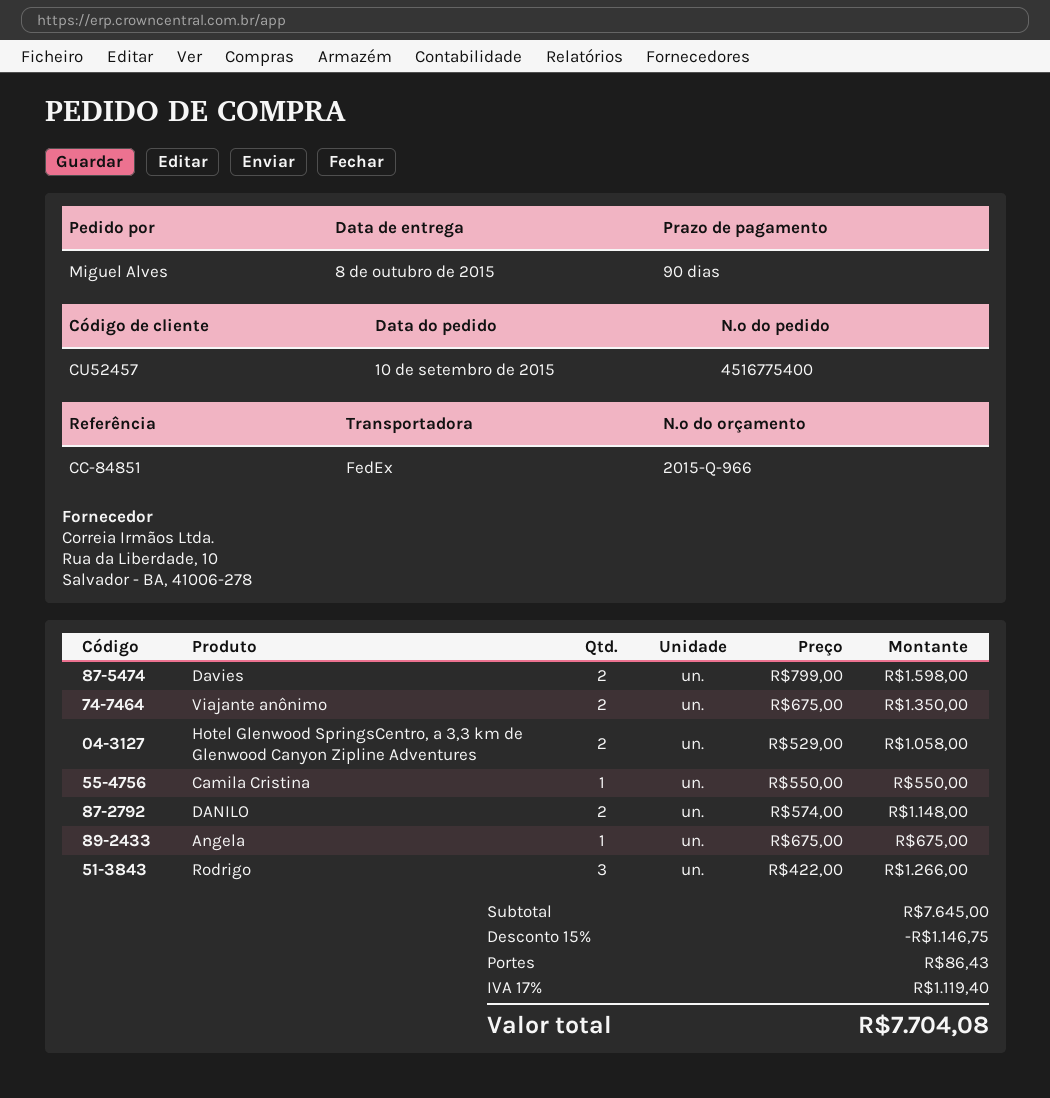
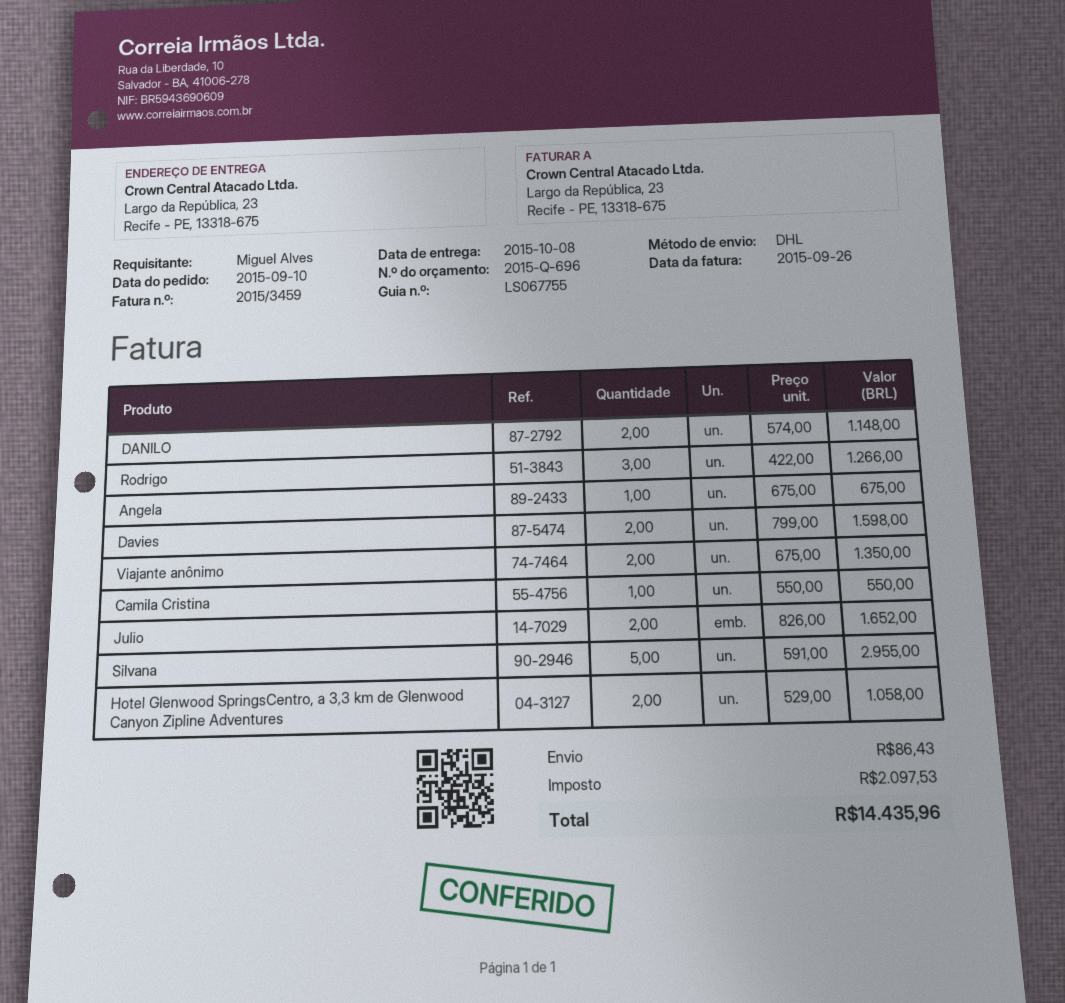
quote number: 2015-Q-966 -> 2015-Q-696
shipping method: FedEx -> DHL
Julio: none -> 2 x 826.00 = 1652.00
Silvana: none -> 5 x 591.00 = 2955.00
discount: 15% = 1146.75 -> none
tax: 1119.40 -> 2097.53
total: 7704.08 -> 14435.96

